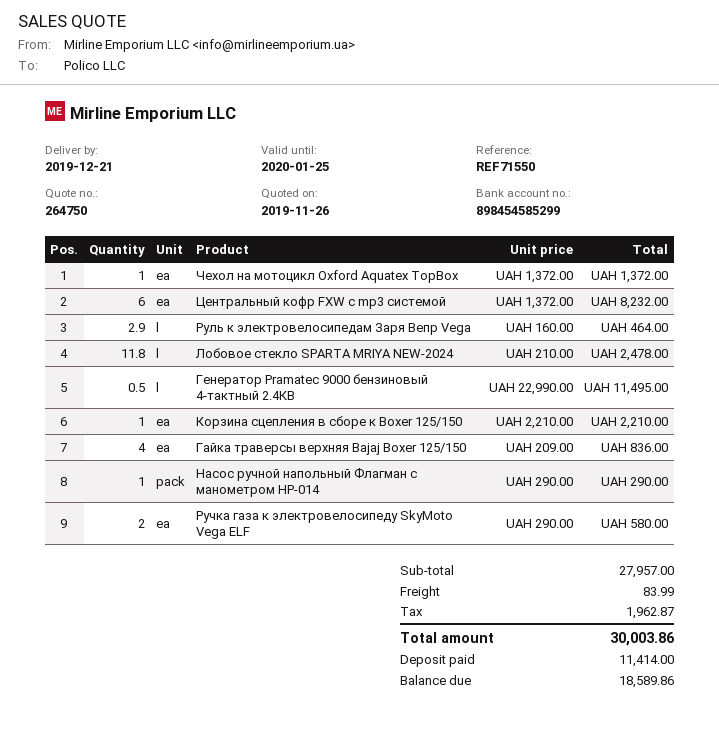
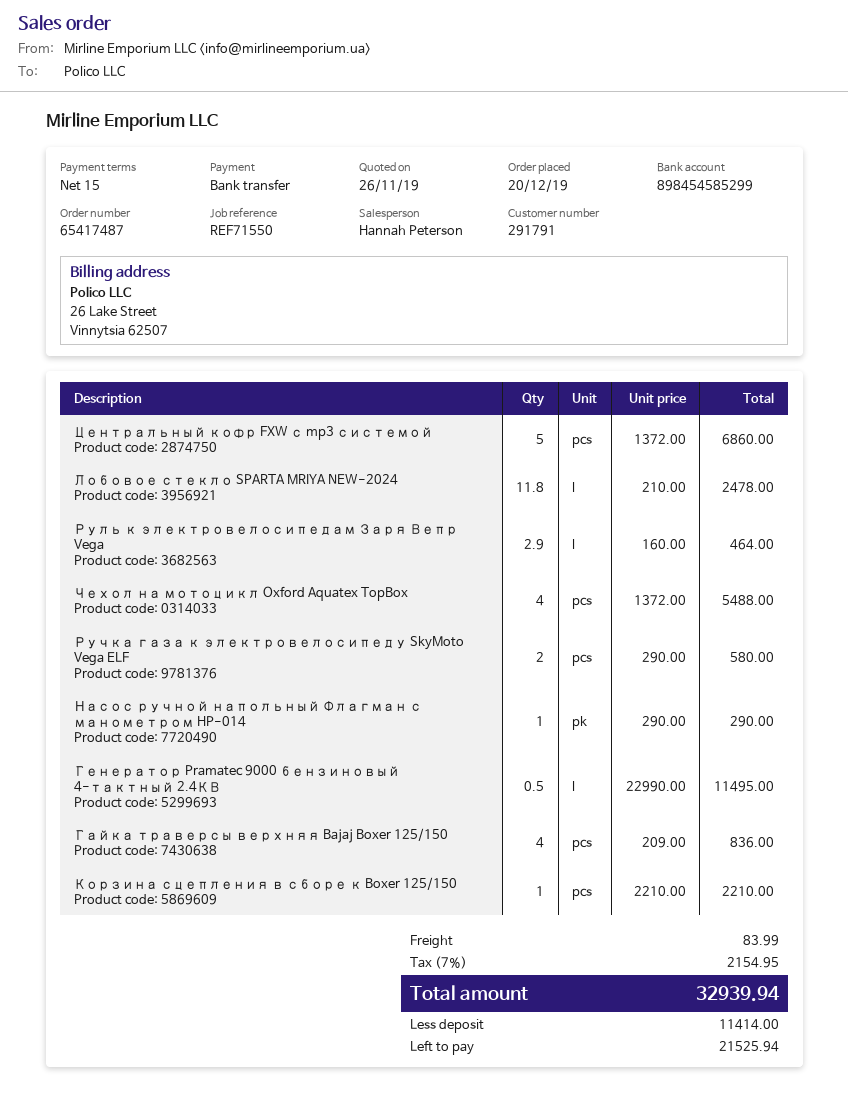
Чехол на мотоцикл Oxford Aquatex TopBox: 1 x 1372.00 = 1372.00 -> 4 x 1372.00 = 5488.00
Центральный кофр FXW с mp3 системой: 6 x 1372.00 = 8232.00 -> 5 x 1372.00 = 6860.00
tax: 1962.87 -> 2154.95
total: 30003.86 -> 32939.94
balance: 18589.86 -> 21525.94

